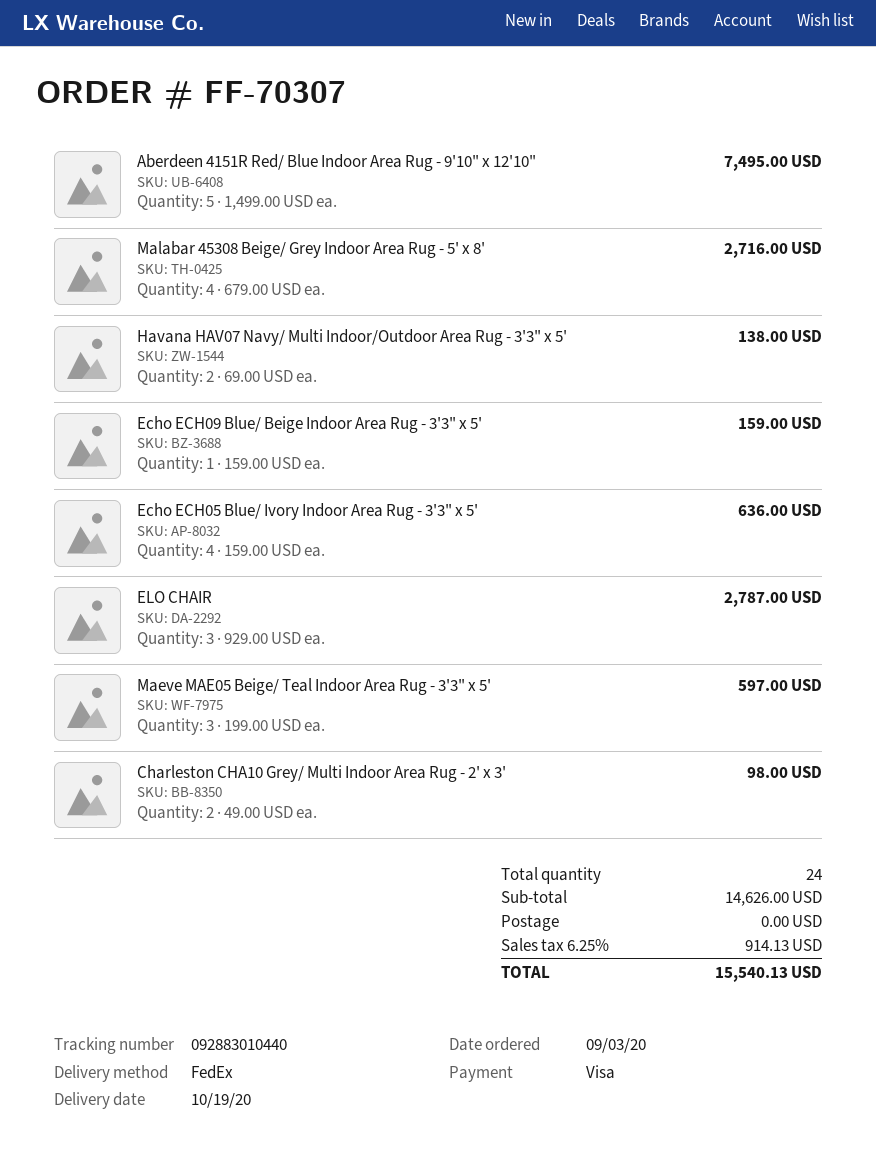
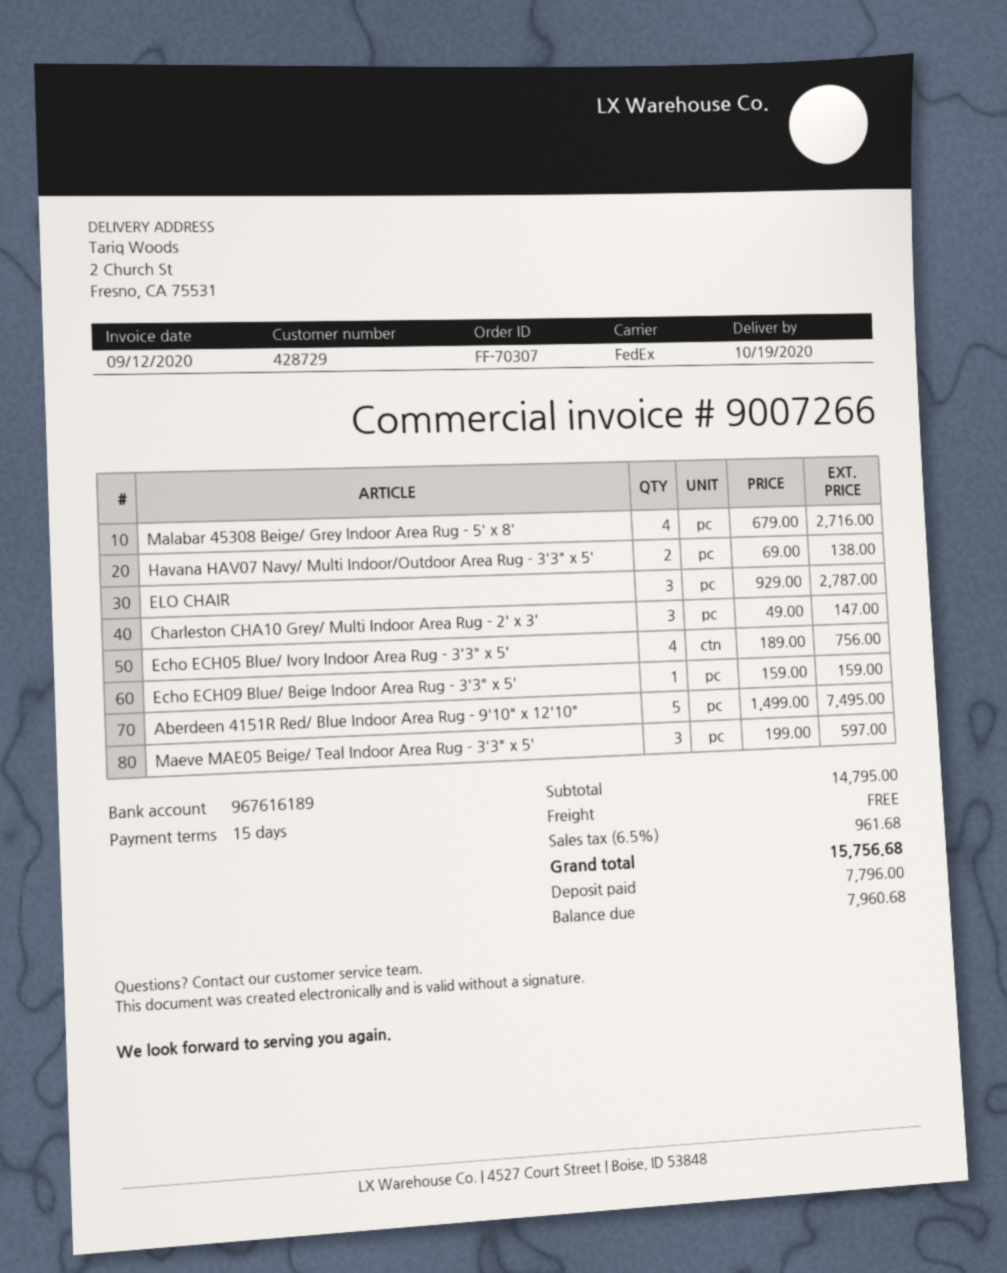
Echo ECH05 Blue/ Ivory Indoor Area Rug - 3'3" x 5': 4 x 159.00 = 636.00 -> 4 x 189.00 = 756.00
Charleston CHA10 Grey/ Multi Indoor Area Rug - 2' x 3': 2 x 49.00 = 98.00 -> 3 x 49.00 = 147.00
subtotal: 14626.00 -> 14795.00
tax: 6.25% = 914.13 -> 6.5% = 961.68
total: 15540.13 -> 15756.68

